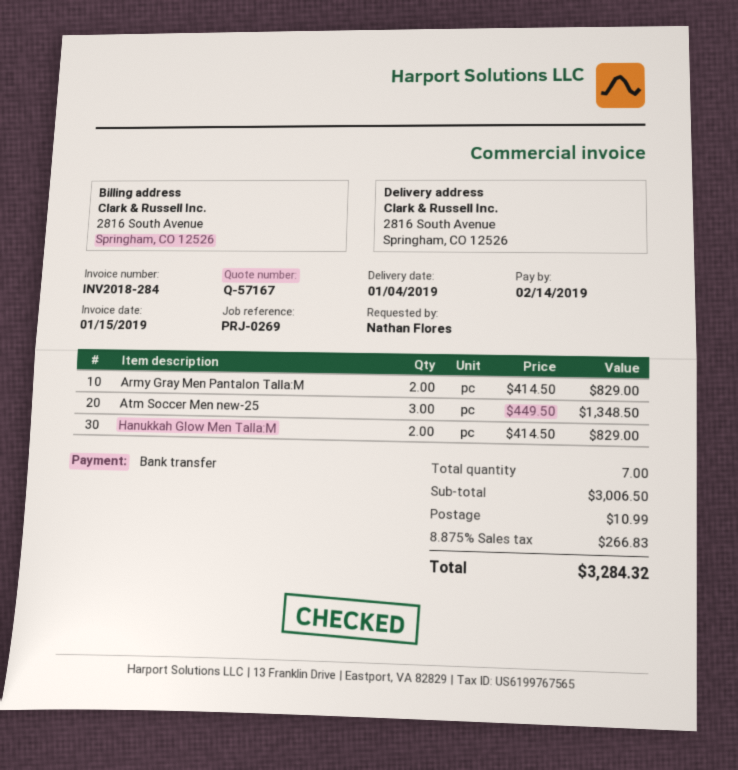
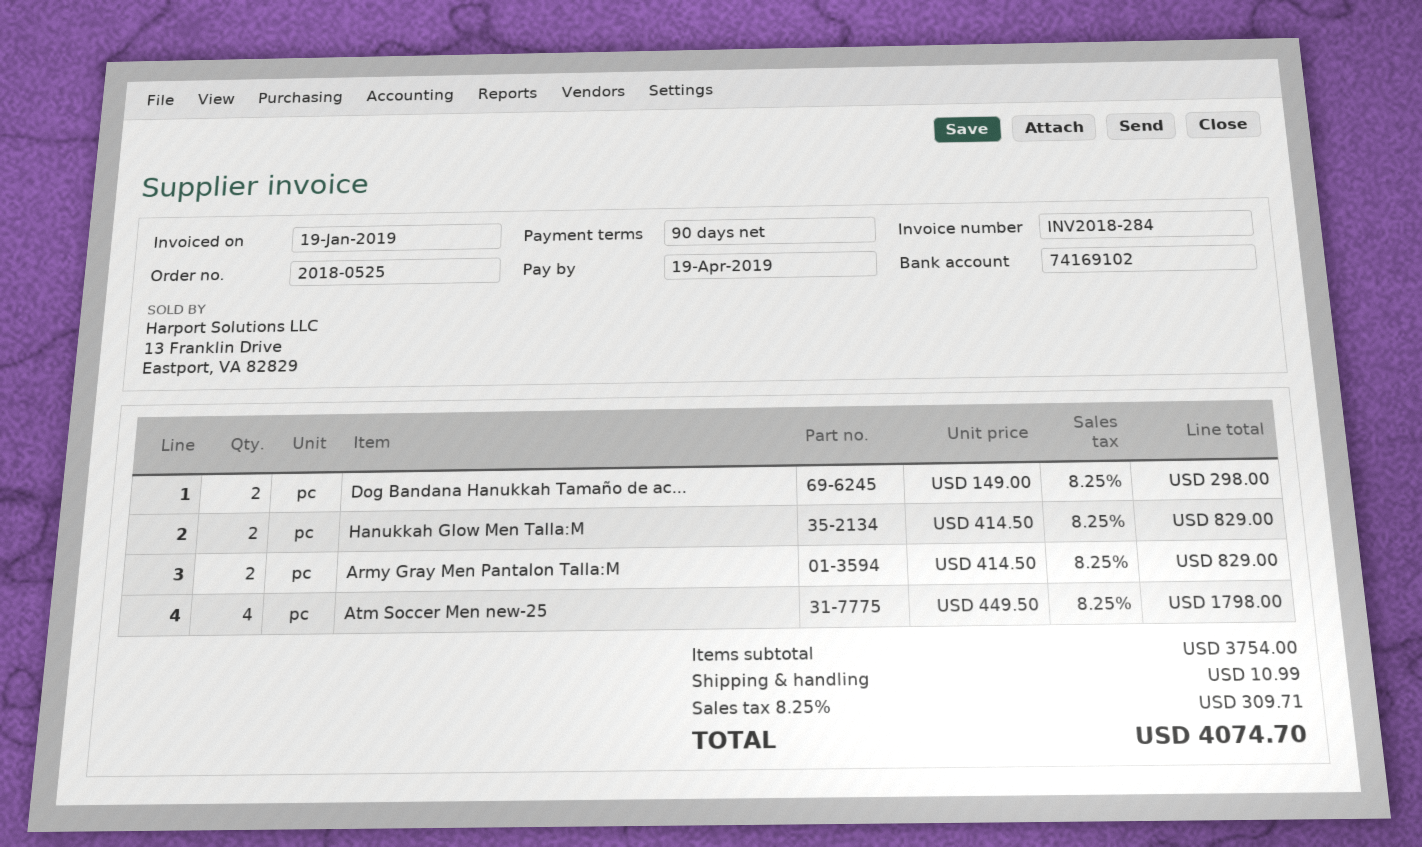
invoice date: 2019-01-15 -> 2019-01-19
due date: 2019-02-14 -> 2019-04-19
Atm Soccer Men new-25: 3 x 449.50 = 1348.50 -> 4 x 449.50 = 1798.00
Dog Bandana Hanukkah Tamaño de ac...: none -> 2 x 149.00 = 298.00
subtotal: 3006.50 -> 3754.00
tax: 8.875% = 266.83 -> 8.25% = 309.71
total: 3284.32 -> 4074.70

